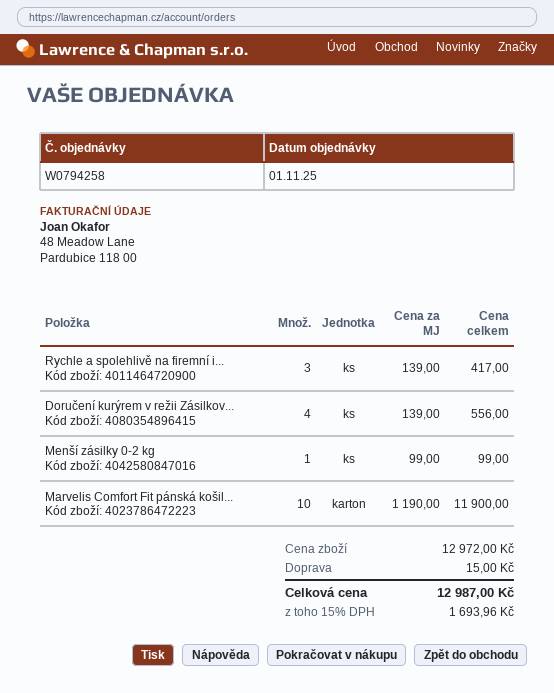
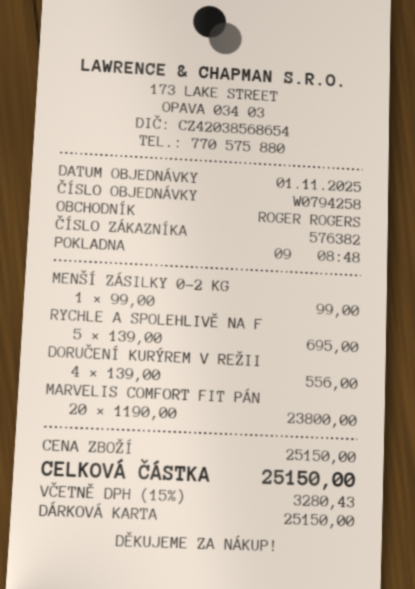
Rychle a spolehlivě na firemní i...: 3 x 139.00 = 417.00 -> 5 x 139.00 = 695.00
Marvelis Comfort Fit pánská košil...: 10 x 1190.00 = 11900.00 -> 20 x 1190.00 = 23800.00
subtotal: 12972.00 -> 25150.00
shipping: 15.00 -> none
tax: 15% = 1693.96 -> 15% = 3280.43
total: 12987.00 -> 25150.00

